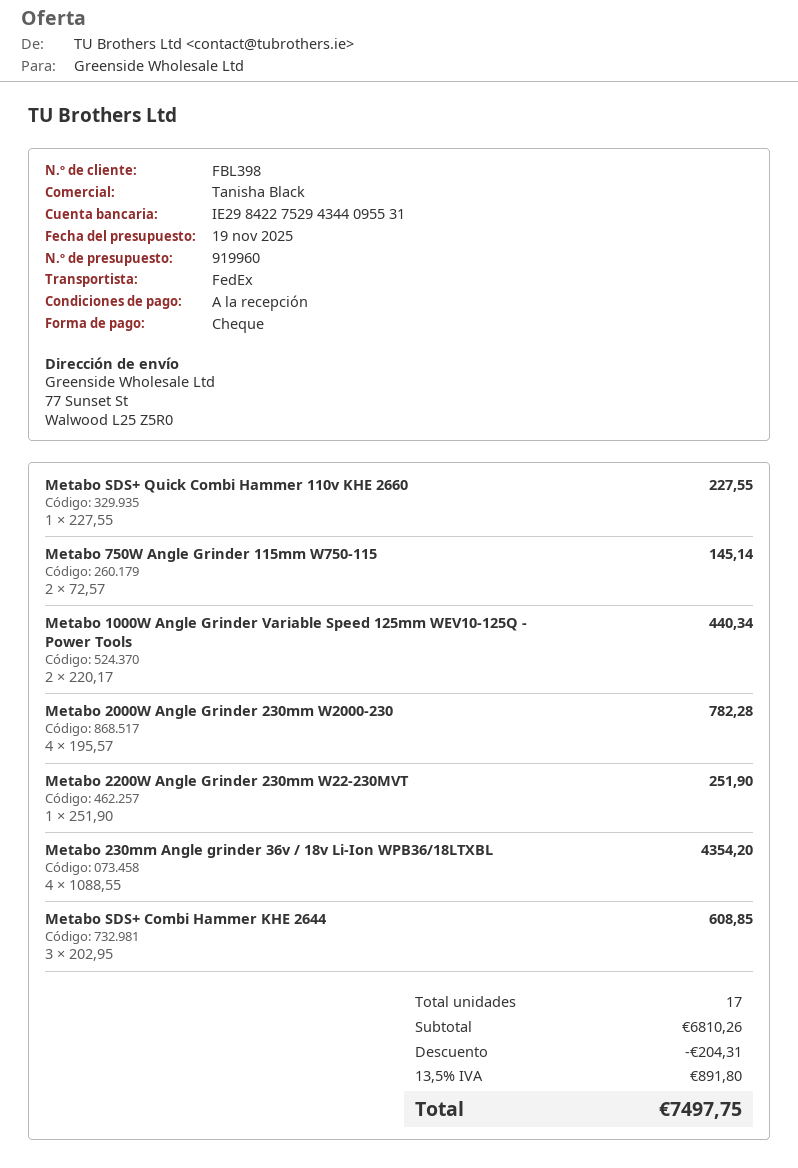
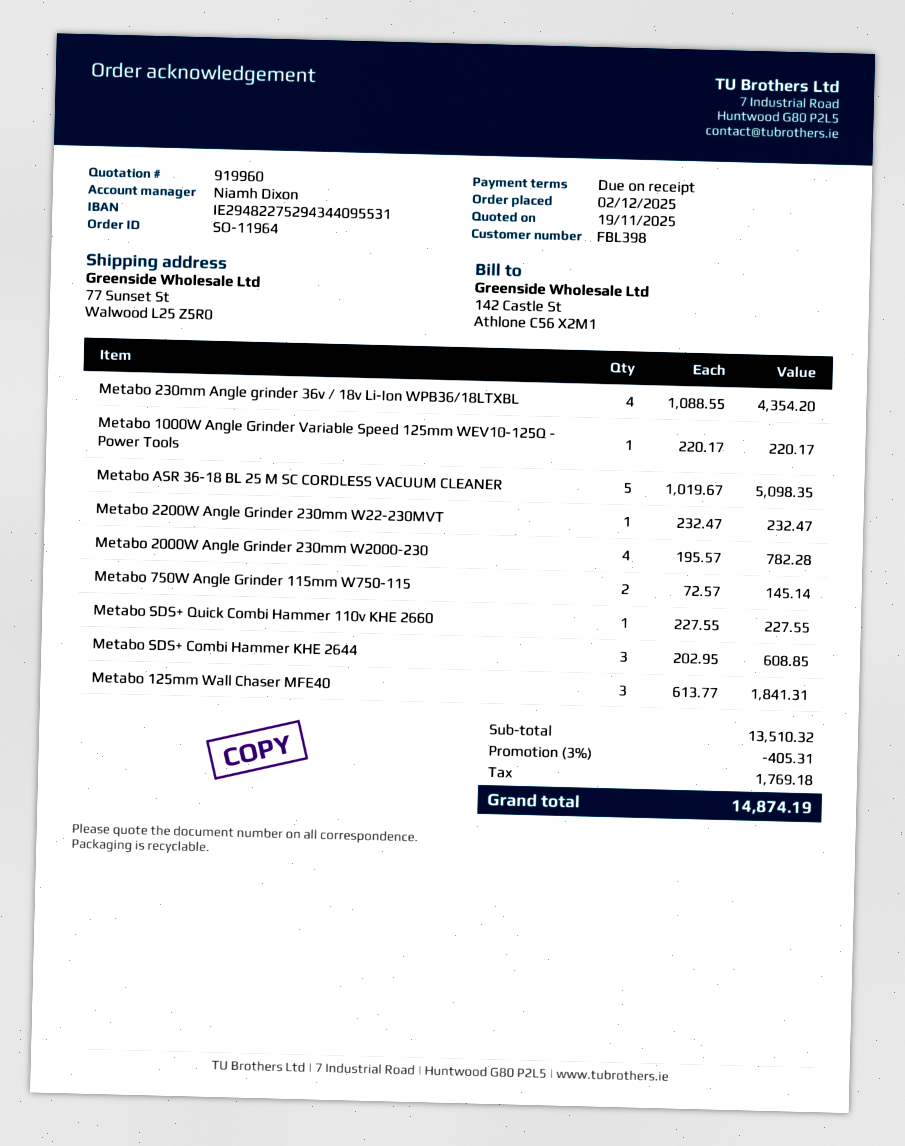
sales rep: Tanisha Black -> Niamh Dixon
bank account: IE29842275294344095531 -> IE29482275294344095531
Metabo 1000W Angle Grinder Variable Speed 125mm WEV10-125Q - Power Tools: 2 x 220.17 = 440.34 -> 1 x 220.17 = 220.17
Metabo 2200W Angle Grinder 230mm W22-230MVT: 1 x 251.90 = 251.90 -> 1 x 232.47 = 232.47
Metabo ASR 36-18 BL 25 M SC CORDLESS VACUUM CLEANER: none -> 5 x 1019.67 = 5098.35
Metabo 125mm Wall Chaser MFE40: none -> 3 x 613.77 = 1841.31
subtotal: 6810.26 -> 13510.32
discount: 204.31 -> 405.31
tax: 891.80 -> 1769.18
total: 7497.75 -> 14874.19

